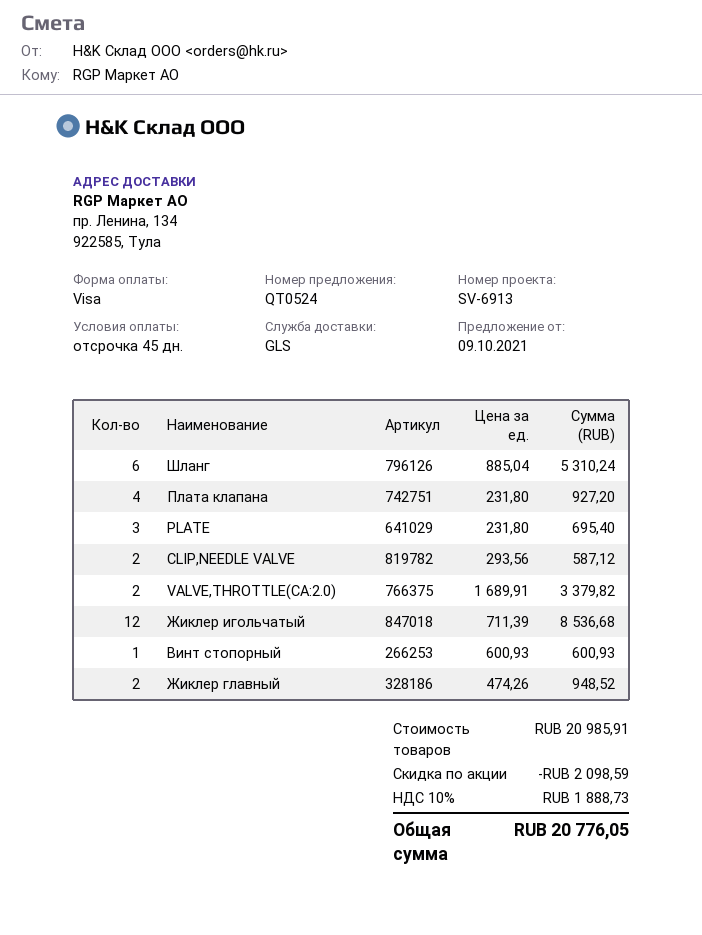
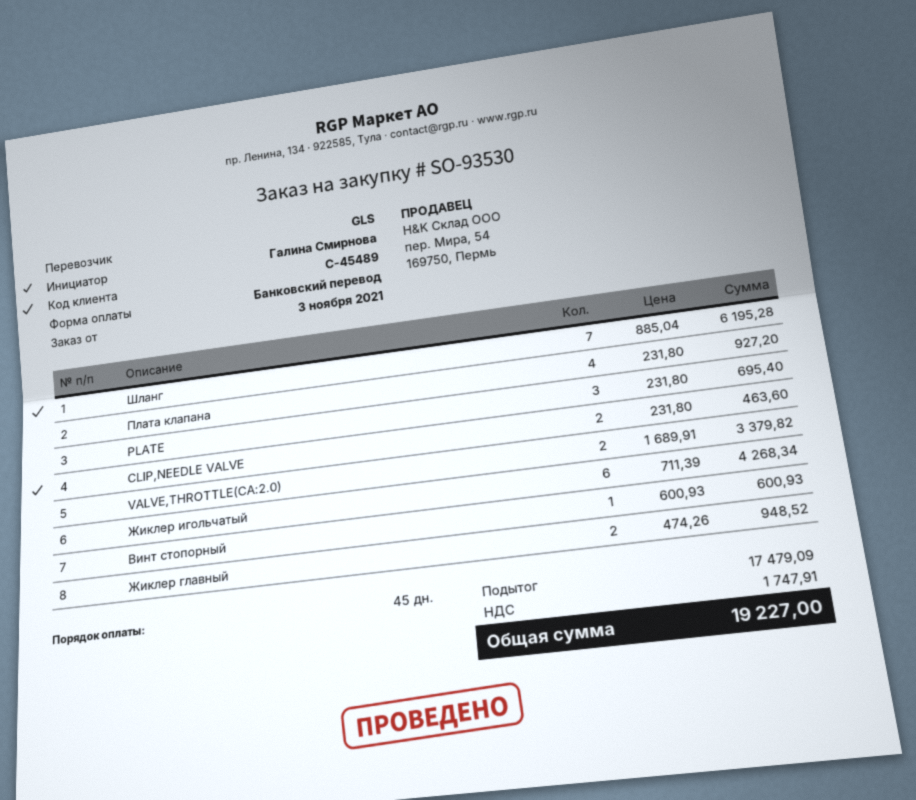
payment method: Visa -> bank transfer
Шланг: 6 x 885.04 = 5310.24 -> 7 x 885.04 = 6195.28
CLIP,NEEDLE VALVE: 2 x 293.56 = 587.12 -> 2 x 231.80 = 463.60
Жиклер игольчатый: 12 x 711.39 = 8536.68 -> 6 x 711.39 = 4268.34
subtotal: 20985.91 -> 17479.09
discount: 2098.59 -> none
tax: 1888.73 -> 1747.91
total: 20776.05 -> 19227.00

